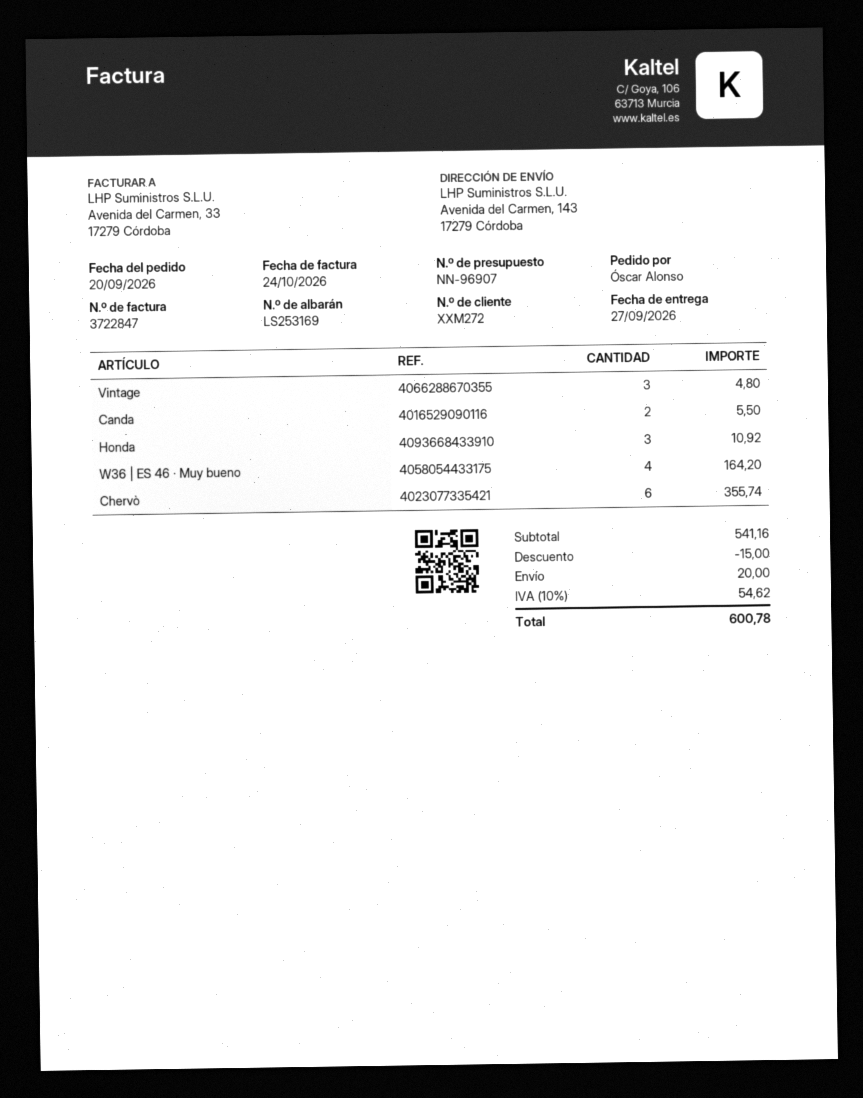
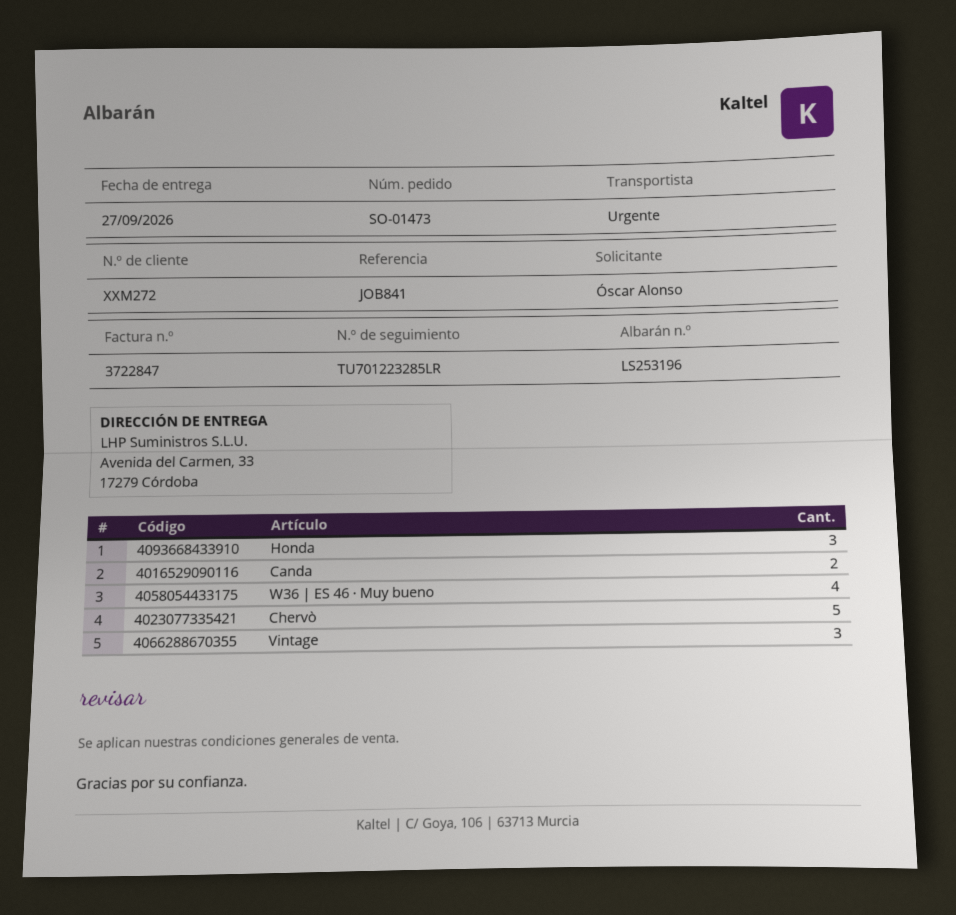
delivery note number: LS253169 -> LS253196
ship to: Avenida del Carmen, 143, 17279 Córdoba -> Avenida del Carmen, 33, 17279 Córdoba
Chervò: 6 -> 5

